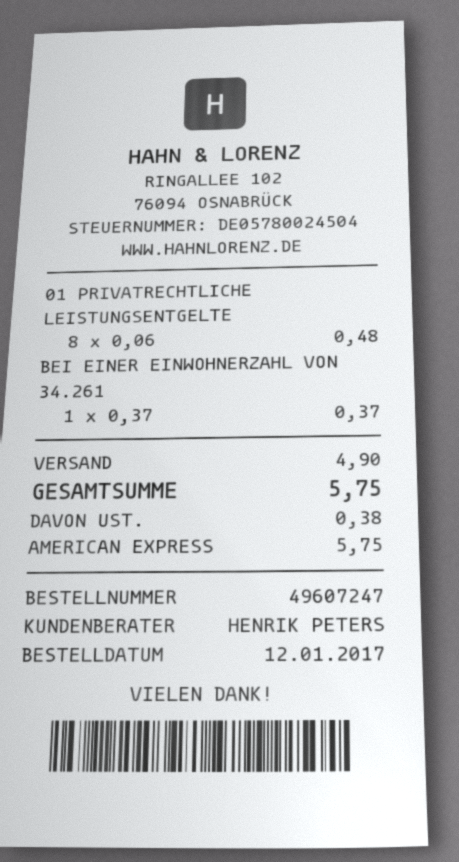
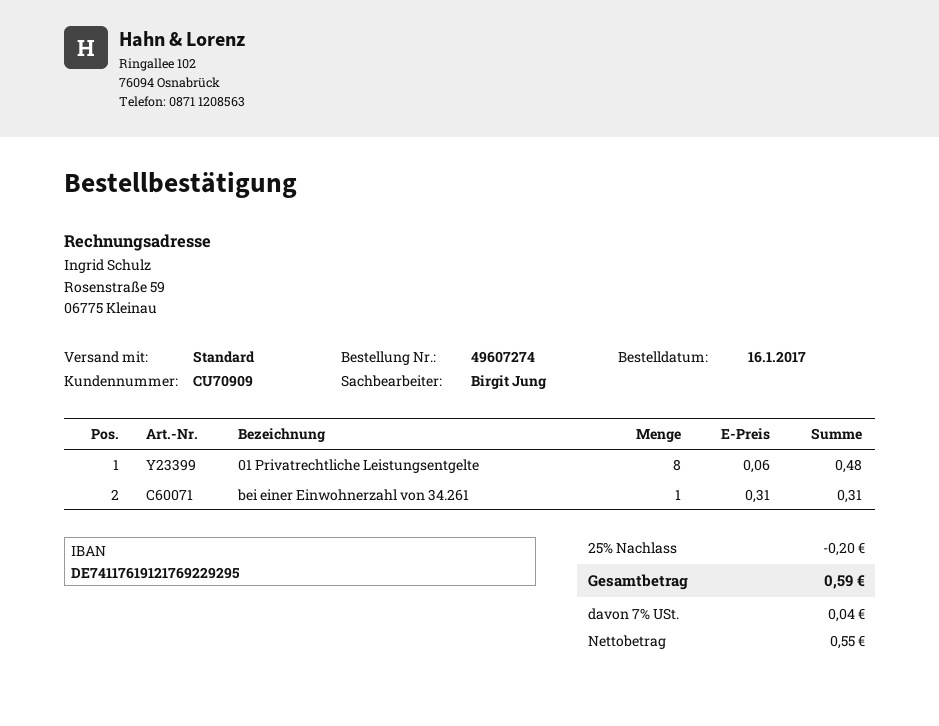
order number: 49607247 -> 49607274
order date: 2017-01-12 -> 2017-01-16
sales rep: HENRIK PETERS -> Birgit Jung
BEI EINER EINWOHNERZAHL VON 34.261: 1 x 0.37 = 0.37 -> 1 x 0.31 = 0.31
discount: none -> 25% = 0.20
shipping: 4.90 -> none
tax: 0.38 -> 0.04
total: 5.75 -> 0.59

